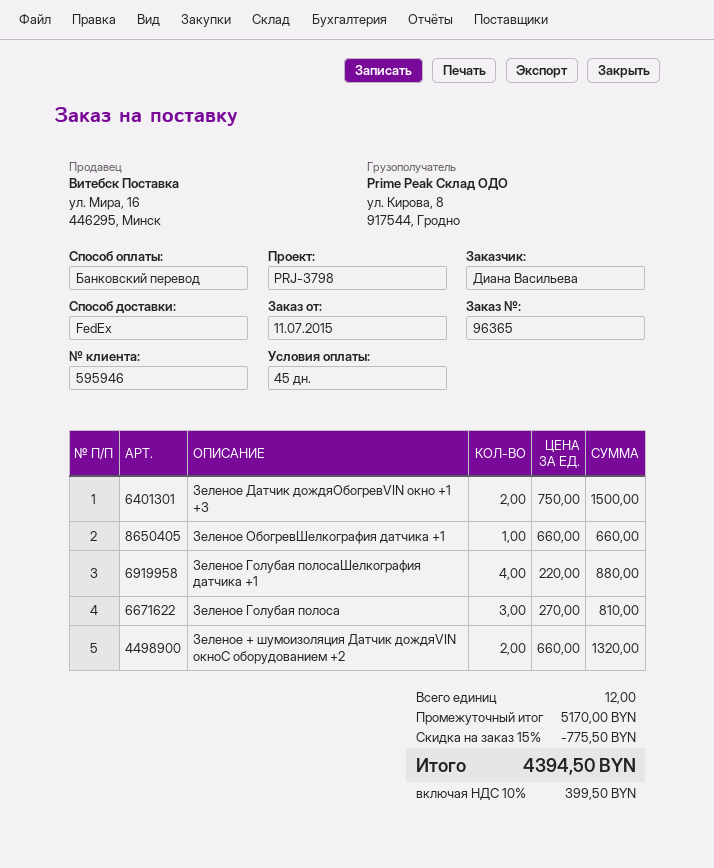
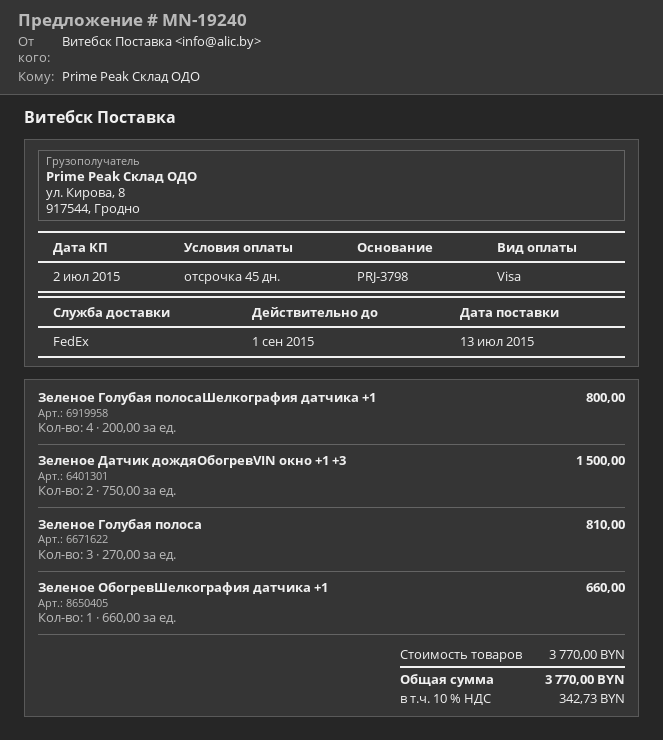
payment method: bank transfer -> Visa
Зеленое Голубая полосаШелкография датчика +1: 4 x 220.00 = 880.00 -> 4 x 200.00 = 800.00
Зеленое + шумоизоляция Датчик дождяVIN окноС оборудованием +2: 2 x 660.00 = 1320.00 -> none
subtotal: 5170.00 -> 3770.00
discount: 15% = 775.50 -> none
tax: 10% = 399.50 -> 10% = 342.73
total: 4394.50 -> 3770.00

